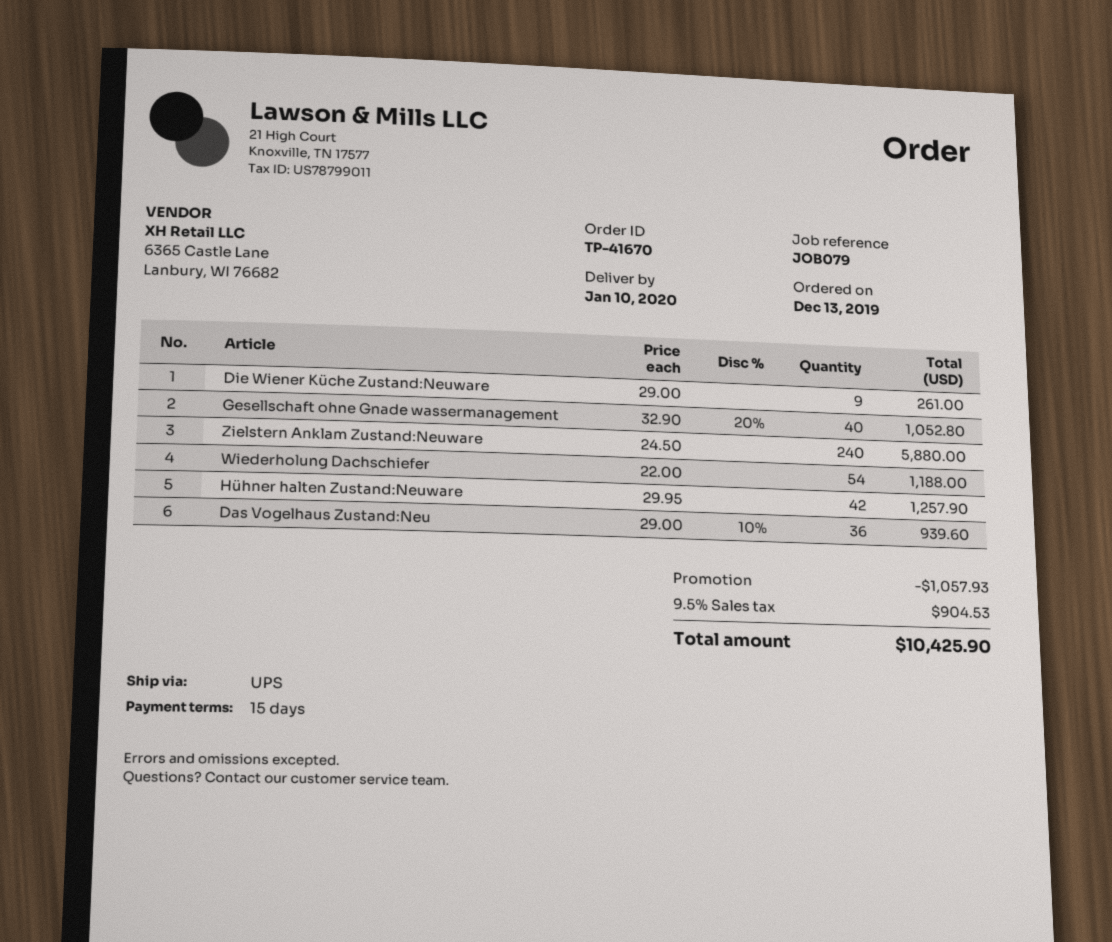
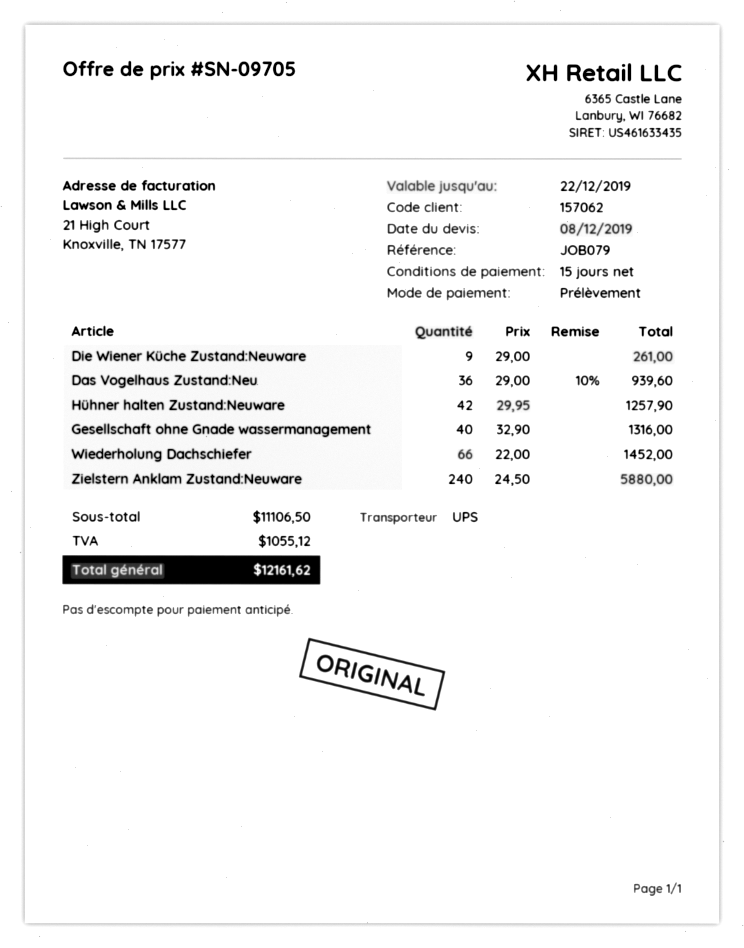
Gesellschaft ohne Gnade wassermanagement: 40 x 32.90 - 20% = 1052.80 -> 40 x 32.90 = 1316.00
Wiederholung Dachschiefer: 54 x 22.00 = 1188.00 -> 66 x 22.00 = 1452.00
discount: 1057.93 -> none
tax: 904.53 -> 1055.12
total: 10425.90 -> 12161.62

